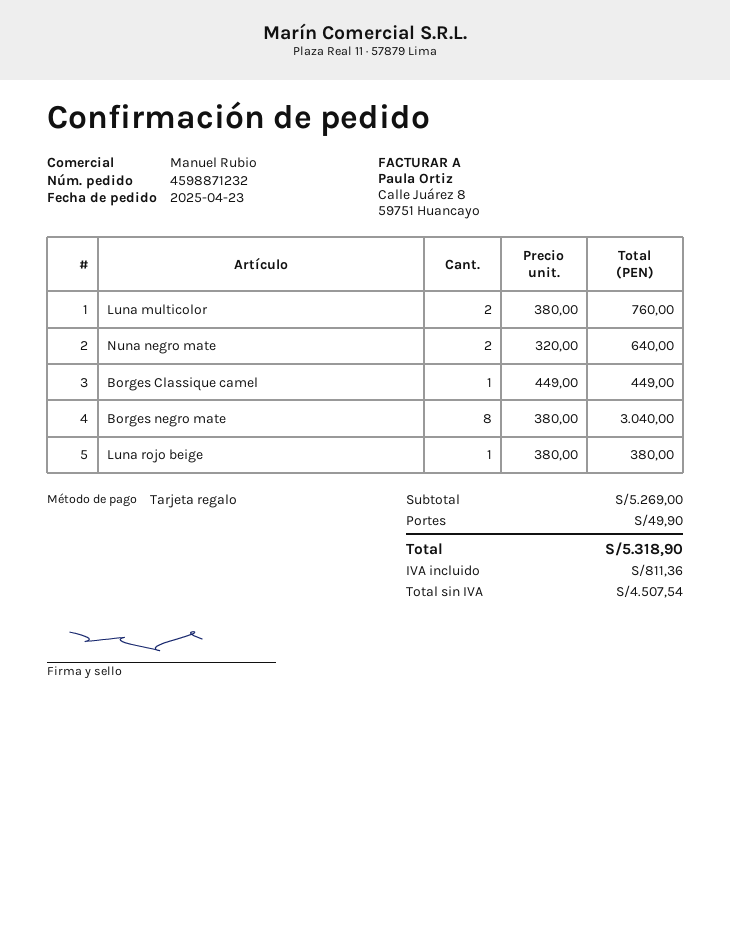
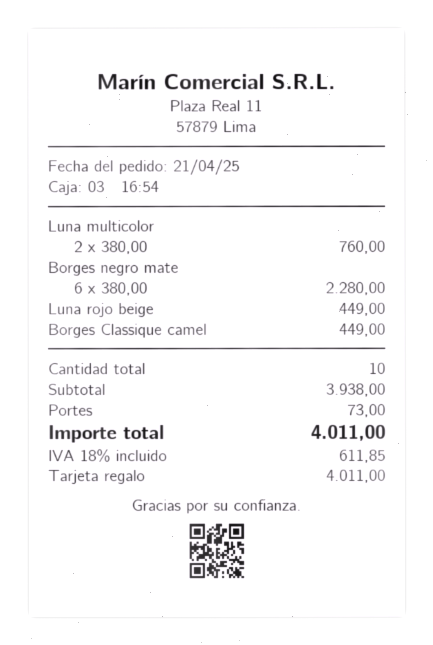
order date: 2025-04-23 -> 2025-04-21
Nuna negro mate: 2 x 320.00 = 640.00 -> none
Borges negro mate: 8 x 380.00 = 3040.00 -> 6 x 380.00 = 2280.00
Luna rojo beige: 1 x 380.00 = 380.00 -> 1 x 449.00 = 449.00
subtotal: 5269.00 -> 3938.00
shipping: 49.90 -> 73.00
tax: 811.36 -> 611.85
total: 5318.90 -> 4011.00

